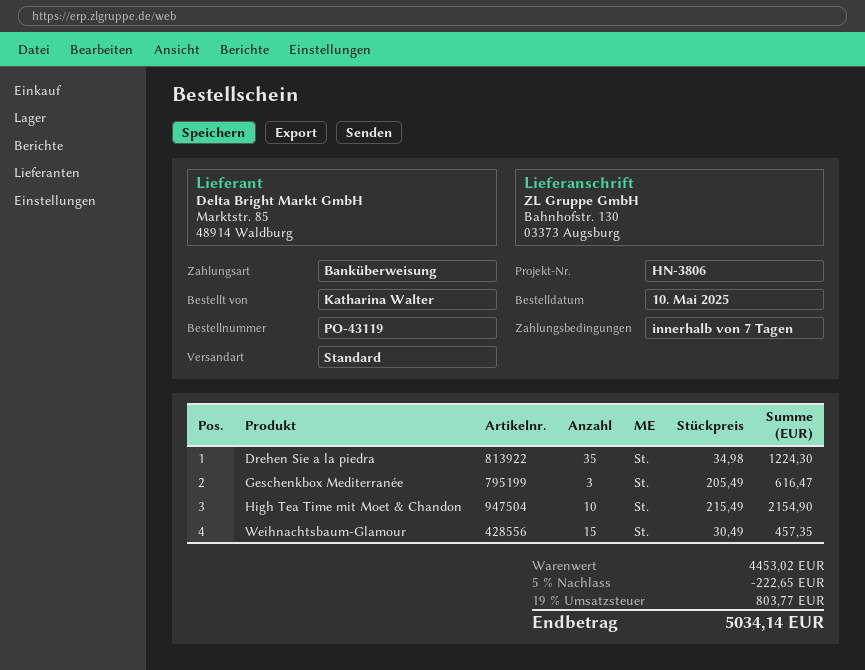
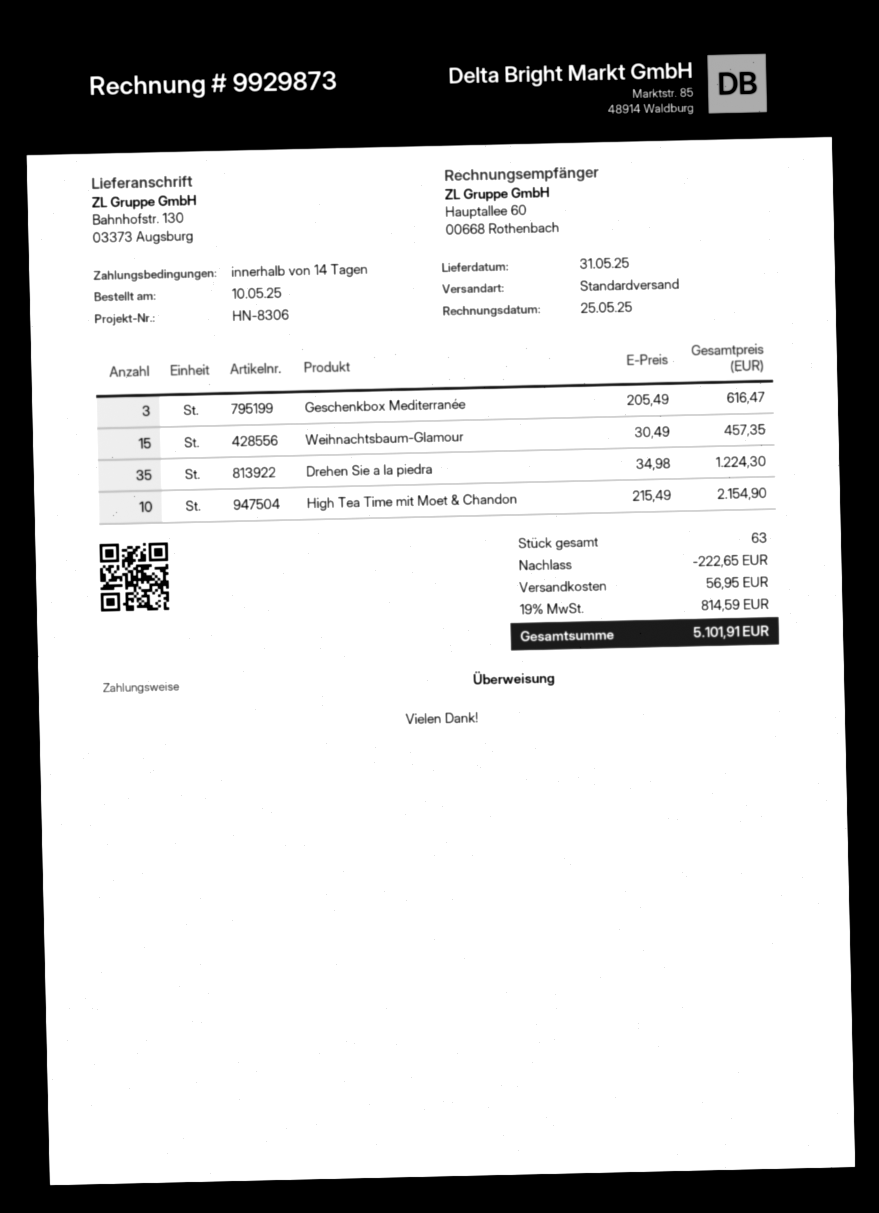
payment terms: 7 days -> 14 days
reference: HN-3806 -> HN-8306
shipping: none -> 56.95
tax: 19% = 803.77 -> 19% = 814.59
total: 5034.14 -> 5101.91

